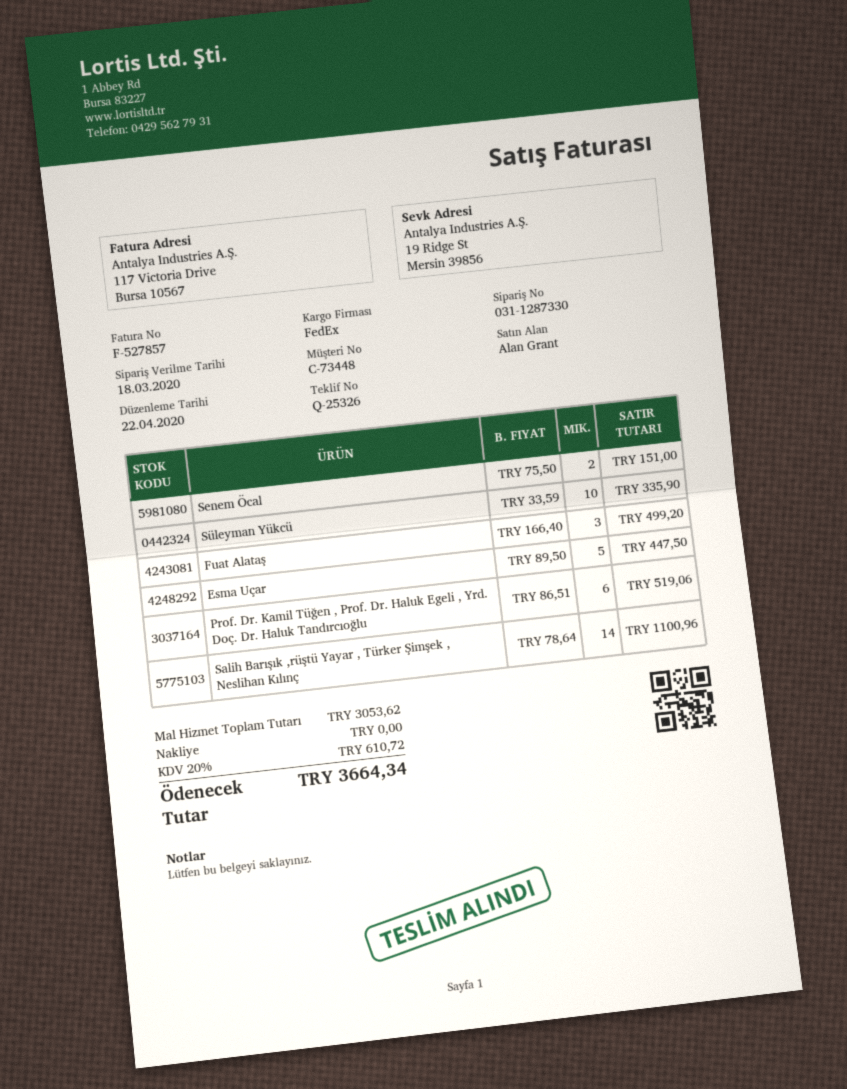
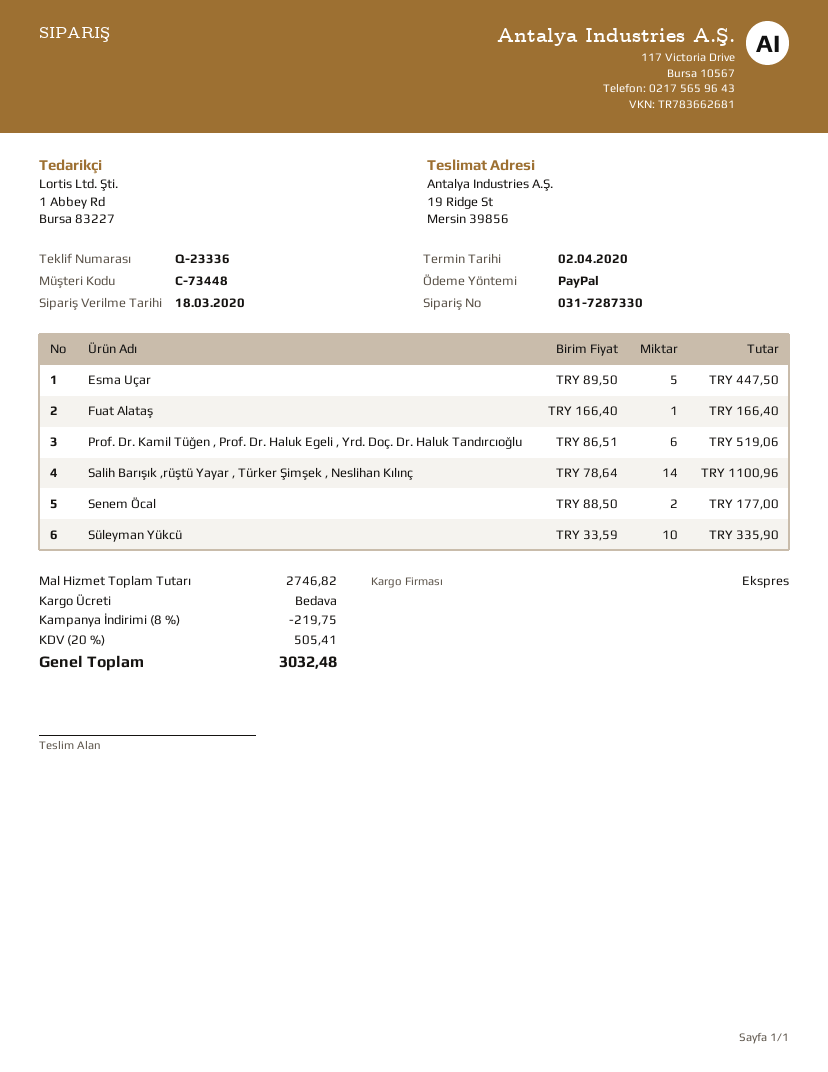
quote number: Q-25326 -> Q-23336
order number: 031-1287330 -> 031-7287330
shipping method: FedEx -> express
Senem Öcal: 2 x 75.50 = 151.00 -> 2 x 88.50 = 177.00
Fuat Alataş: 3 x 166.40 = 499.20 -> 1 x 166.40 = 166.40
subtotal: 3053.62 -> 2746.82
discount: none -> 8% = 219.75
tax: 20% = 610.72 -> 20% = 505.41
total: 3664.34 -> 3032.48

